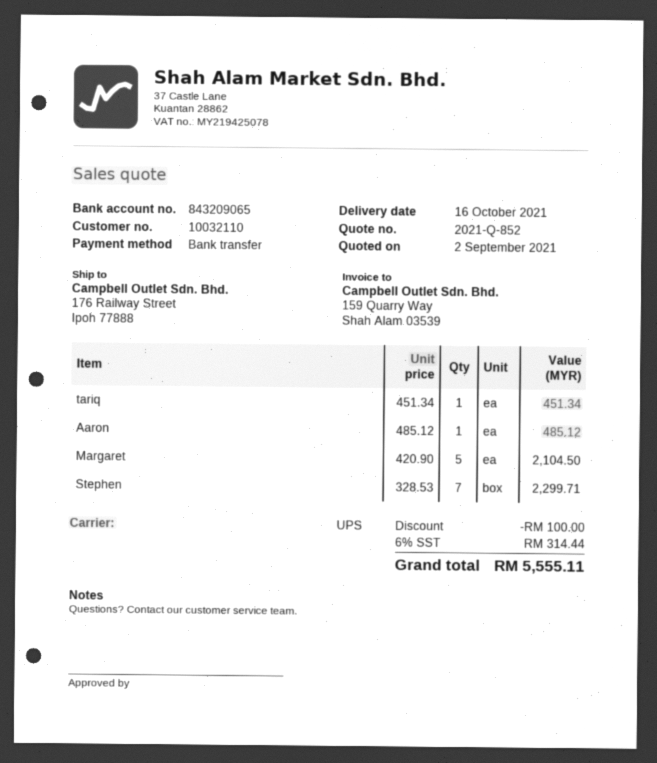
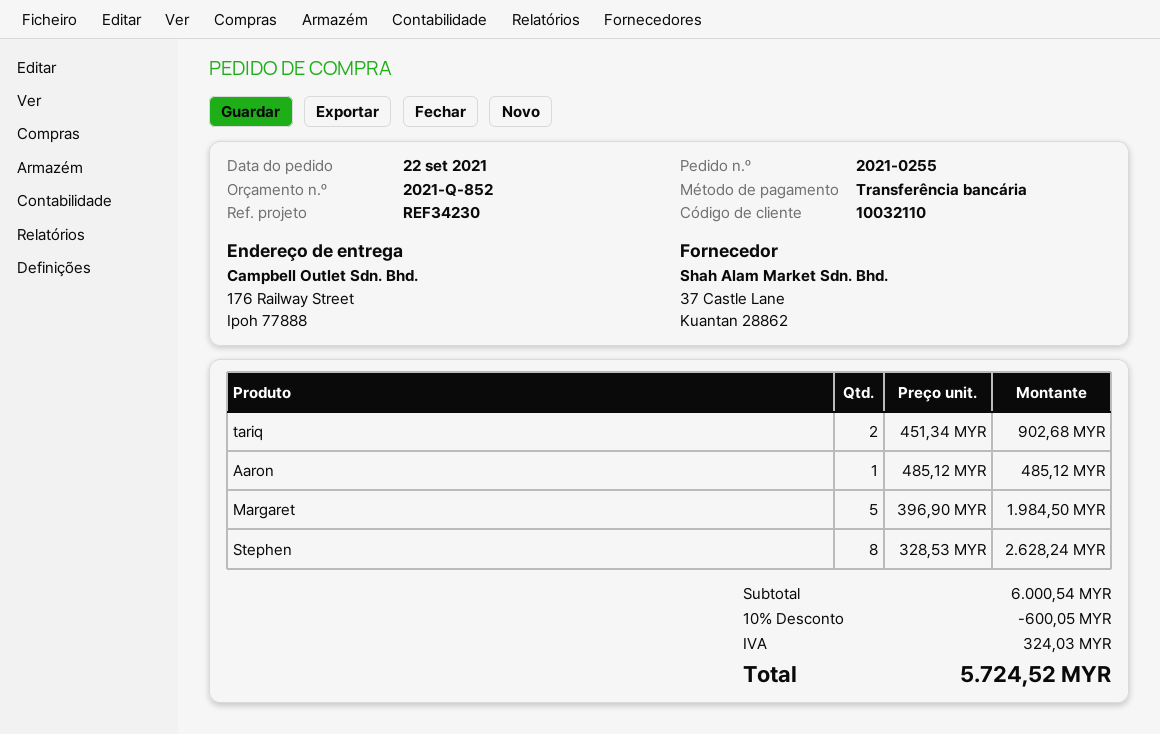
tariq: 1 x 451.34 = 451.34 -> 2 x 451.34 = 902.68
Margaret: 5 x 420.90 = 2104.50 -> 5 x 396.90 = 1984.50
Stephen: 7 x 328.53 = 2299.71 -> 8 x 328.53 = 2628.24
discount: 100.00 -> 600.05
tax: 314.44 -> 324.03
total: 5555.11 -> 5724.52

